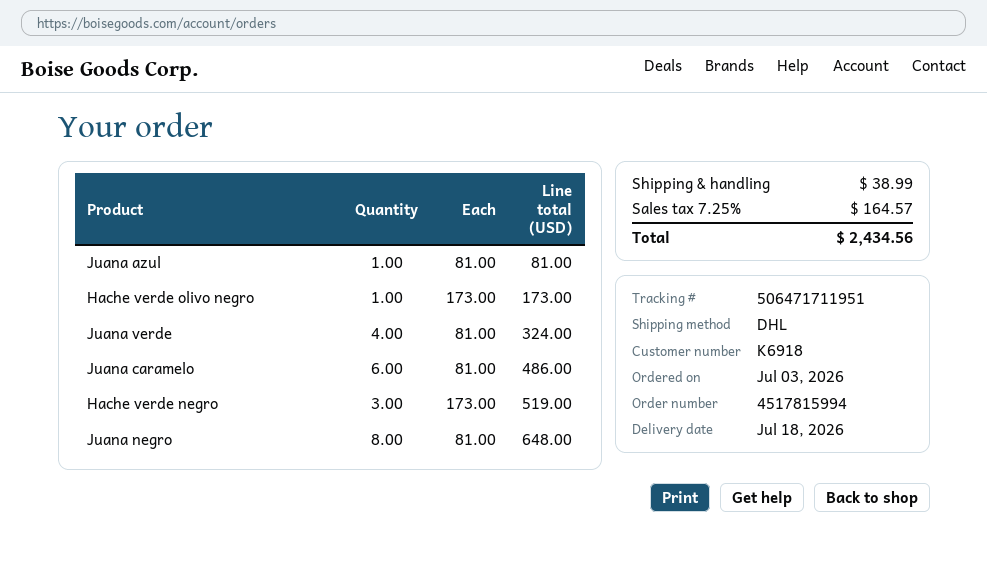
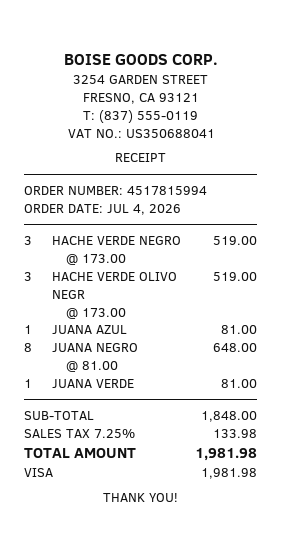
order date: 2026-07-03 -> 2026-07-04
Hache verde olivo negro: 1 x 173.00 = 173.00 -> 3 x 173.00 = 519.00
Juana verde: 4 x 81.00 = 324.00 -> 1 x 81.00 = 81.00
Juana caramelo: 6 x 81.00 = 486.00 -> none
shipping: 38.99 -> none
tax: 7.25% = 164.57 -> 7.25% = 133.98
total: 2434.56 -> 1981.98

